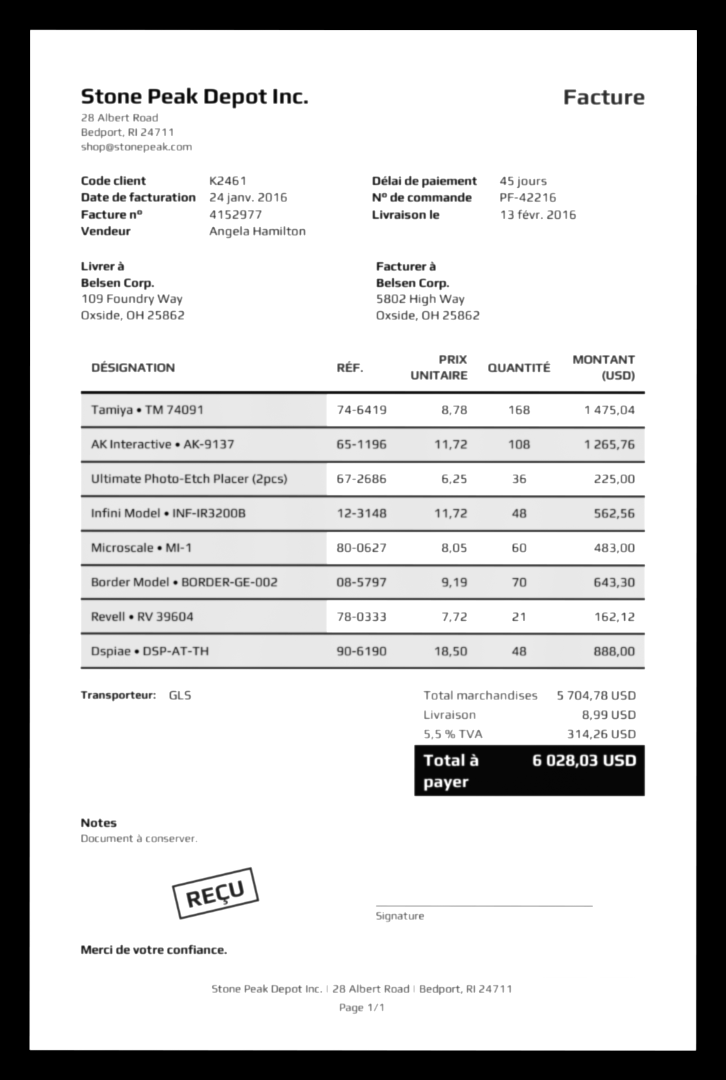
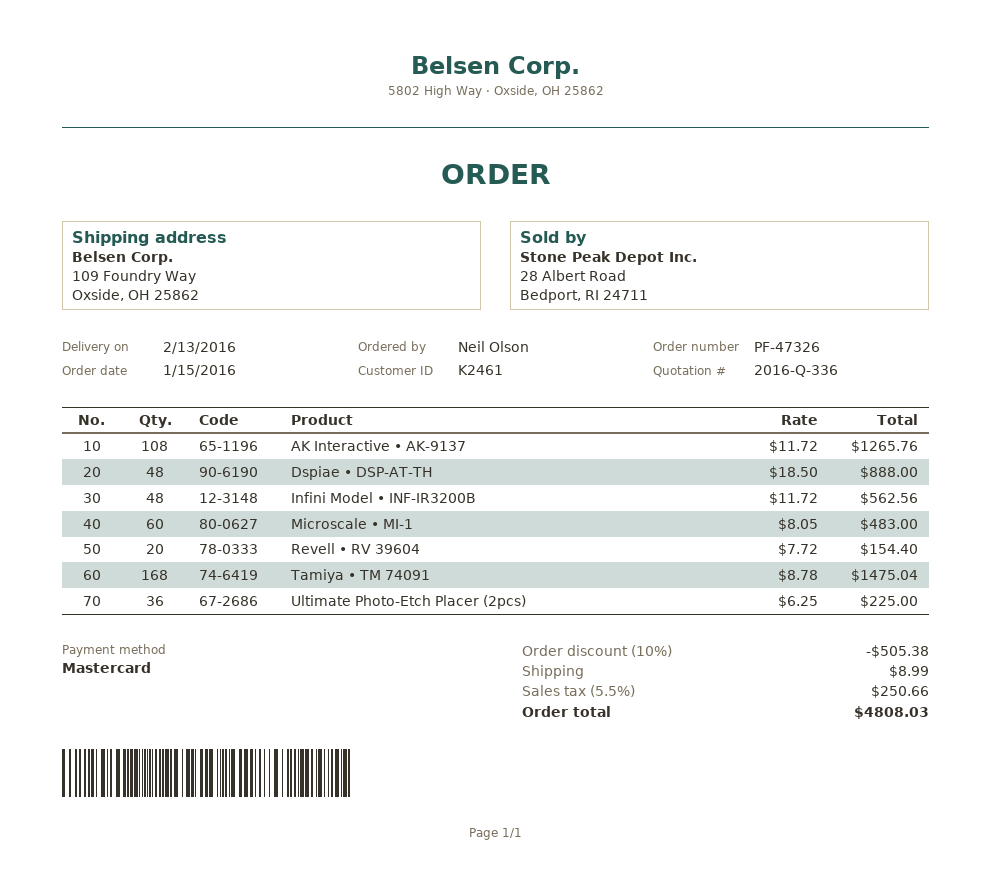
order number: PF-42216 -> PF-47326
Border Model • BORDER-GE-002: 70 x 9.19 = 643.30 -> none
Revell • RV 39604: 21 x 7.72 = 162.12 -> 20 x 7.72 = 154.40
discount: none -> 10% = 505.38
tax: 5.5% = 314.26 -> 5.5% = 250.66
total: 6028.03 -> 4808.03

